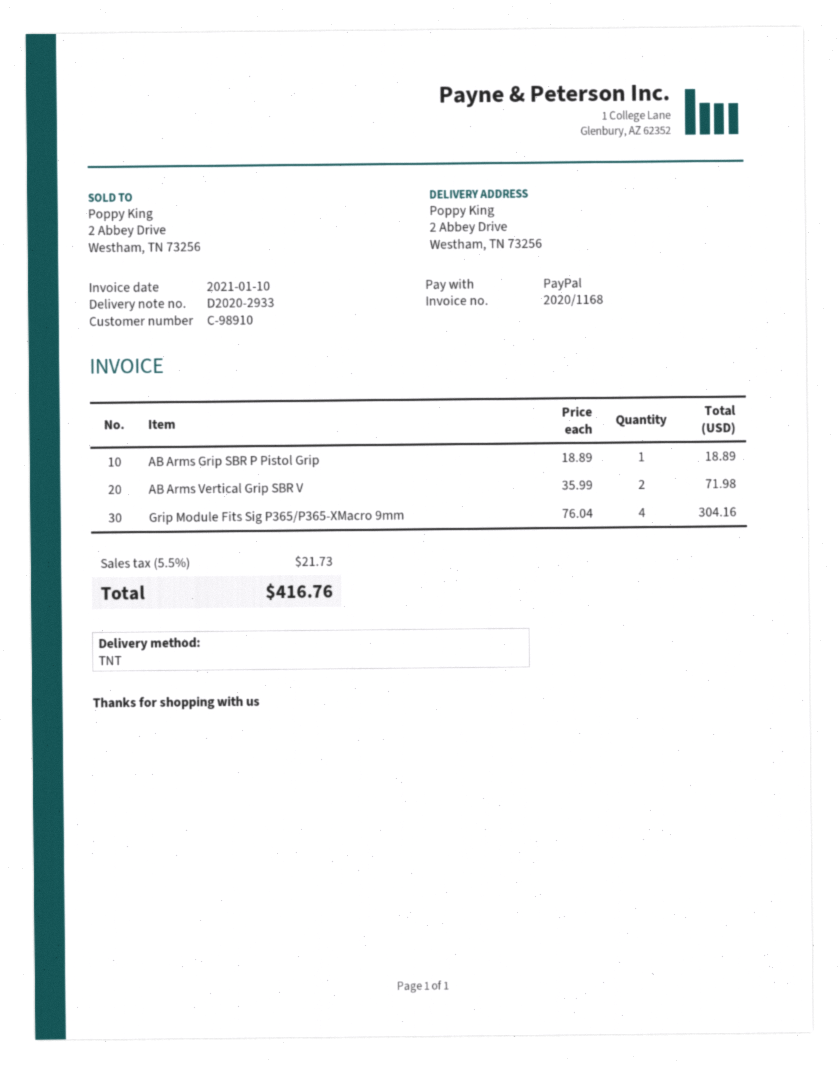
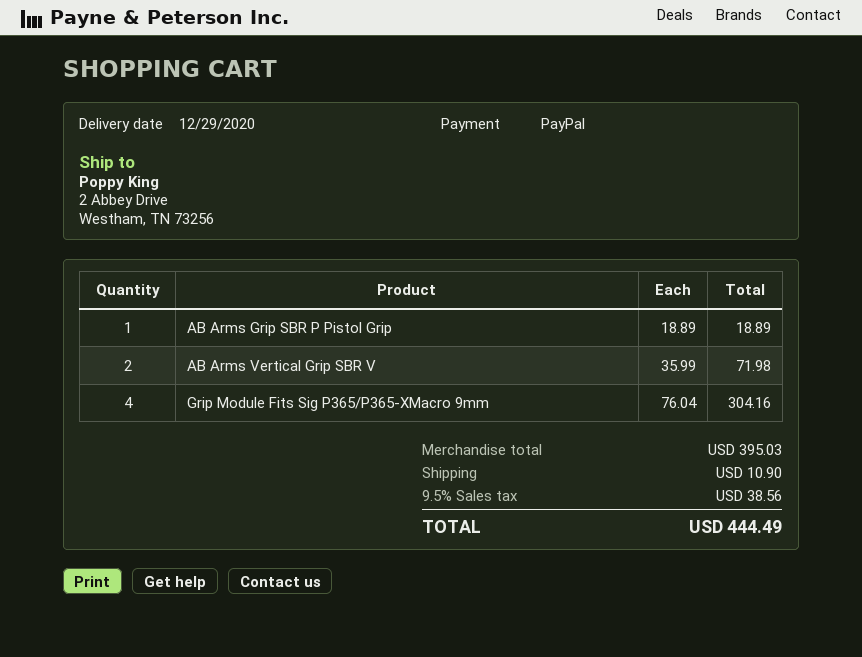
shipping: none -> 10.90
tax: 5.5% = 21.73 -> 9.5% = 38.56
total: 416.76 -> 444.49

